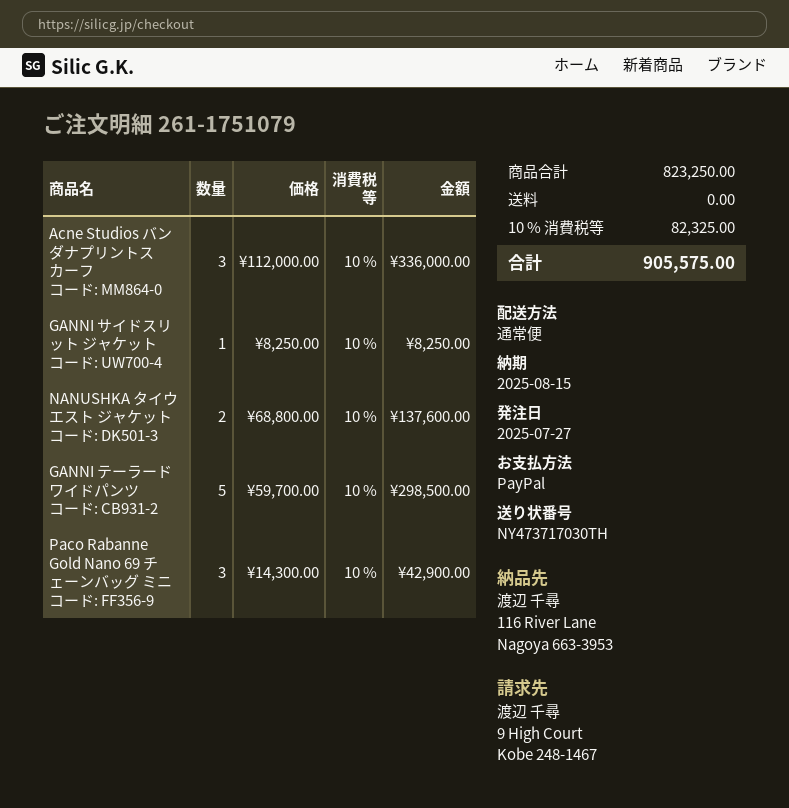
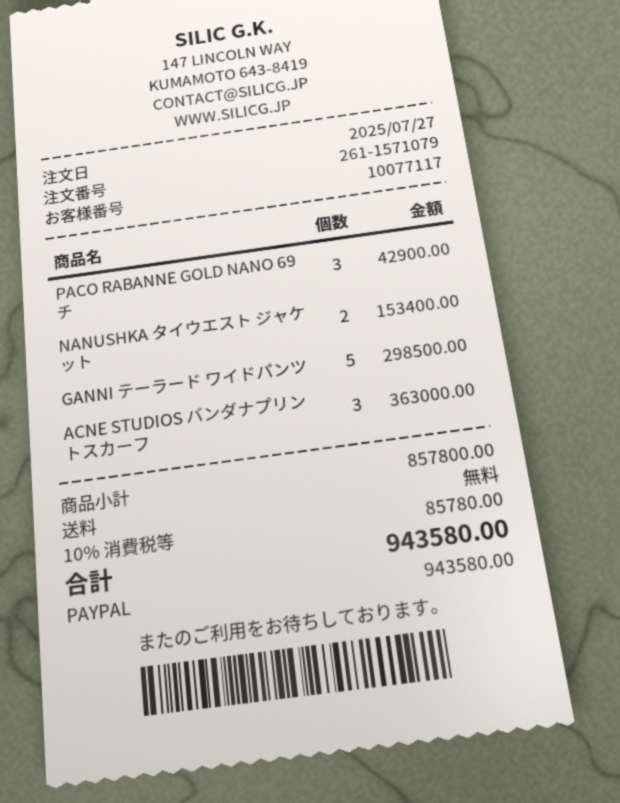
order number: 261-1751079 -> 261-1571079
Acne Studios バンダナプリントスカーフ: 3 for 336000.00 -> 3 for 363000.00
GANNI サイドスリット ジャケット: 1 for 8250.00 -> none
NANUSHKA タイウエスト ジャケット: 2 for 137600.00 -> 2 for 153400.00
subtotal: 823250.00 -> 857800.00
tax: 10% = 82325.00 -> 10% = 85780.00
total: 905575.00 -> 943580.00

